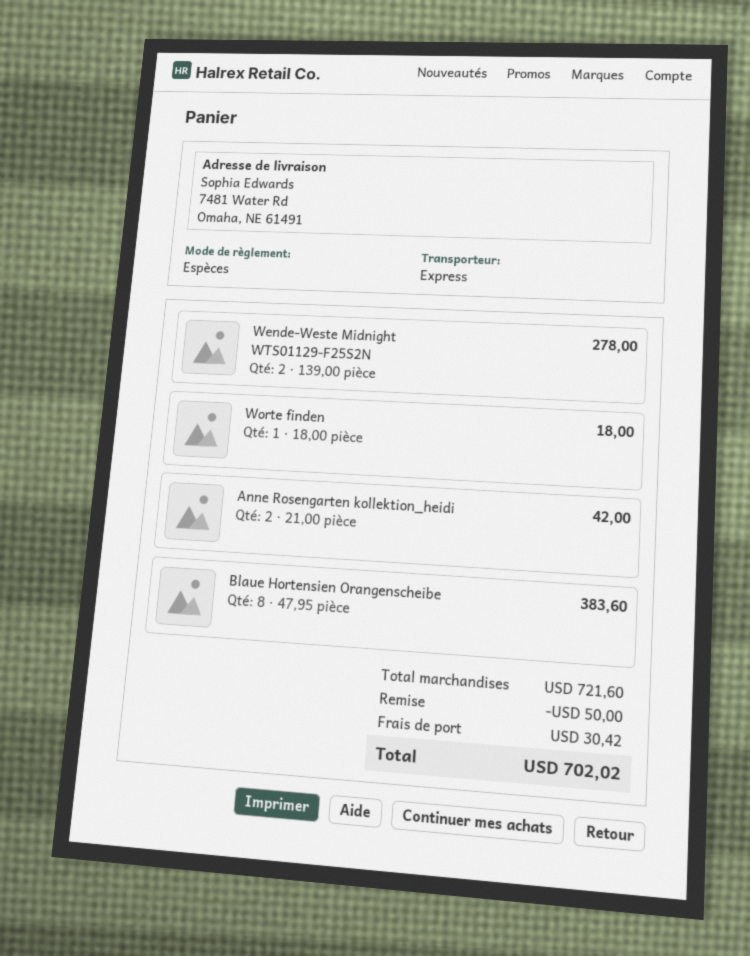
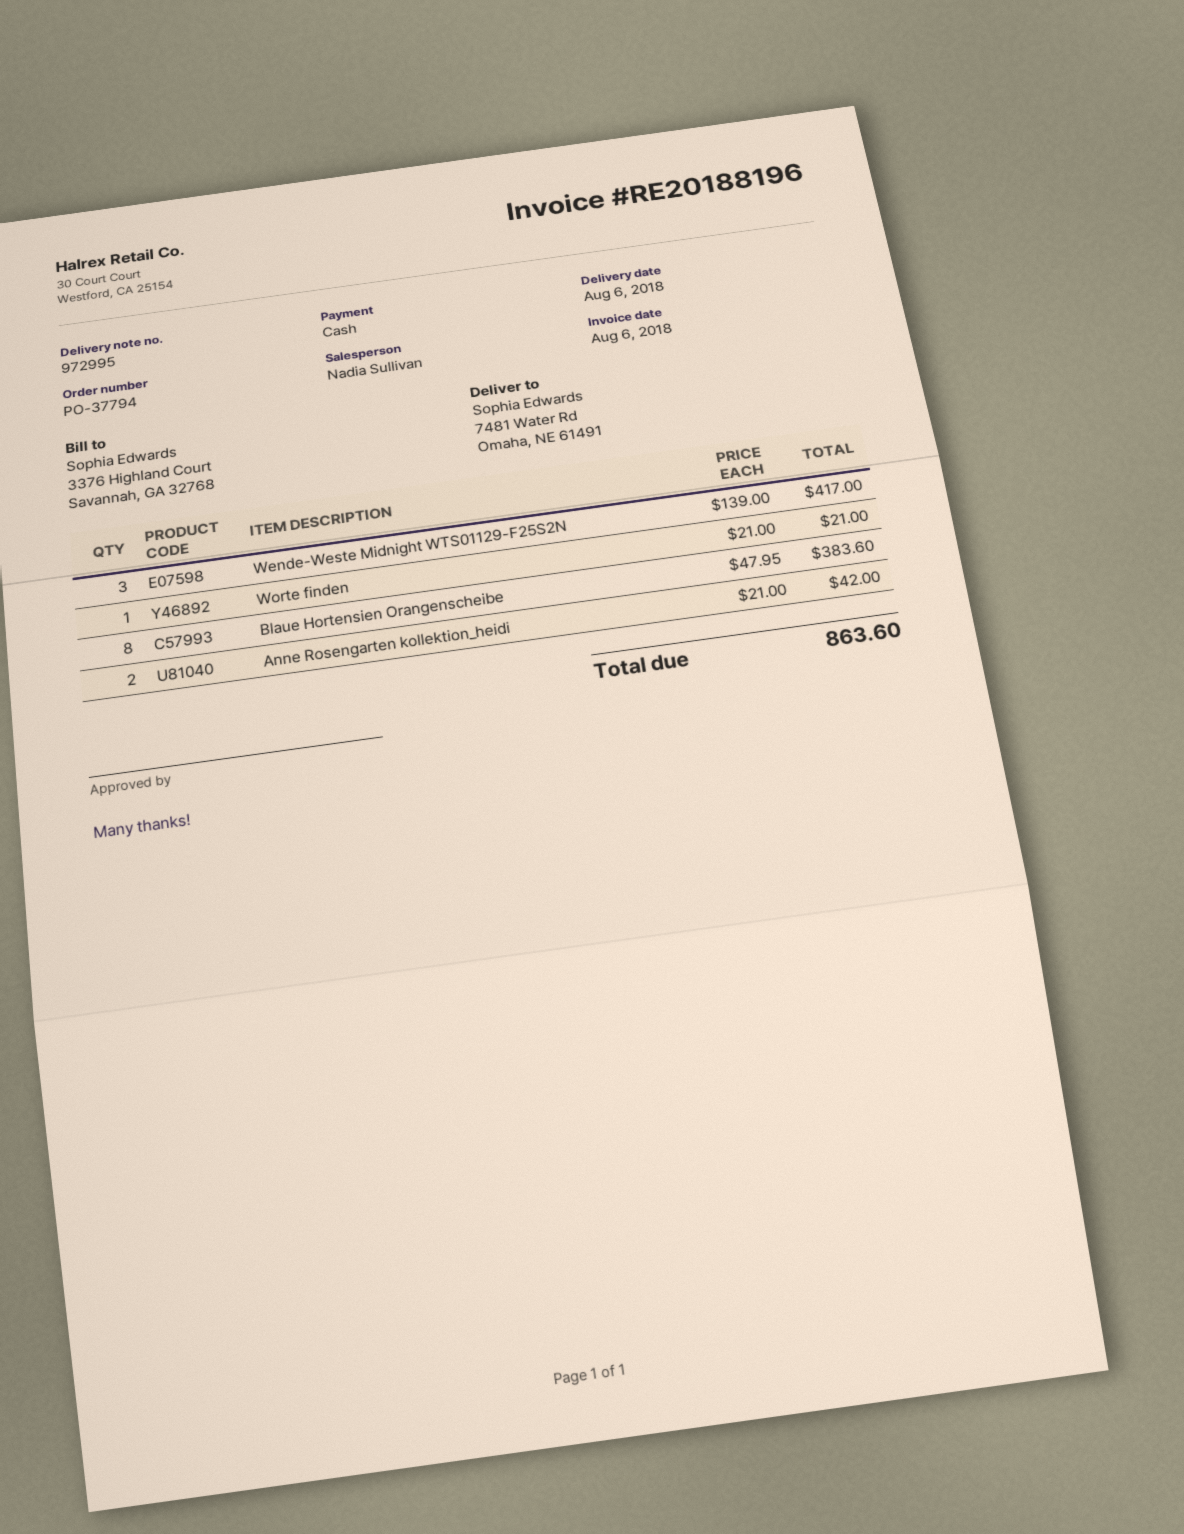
Wende-Weste Midnight WTS01129-F25S2N: 2 x 139.00 = 278.00 -> 3 x 139.00 = 417.00
Worte finden: 1 x 18.00 = 18.00 -> 1 x 21.00 = 21.00
discount: 50.00 -> none
shipping: 30.42 -> none
total: 702.02 -> 863.60

